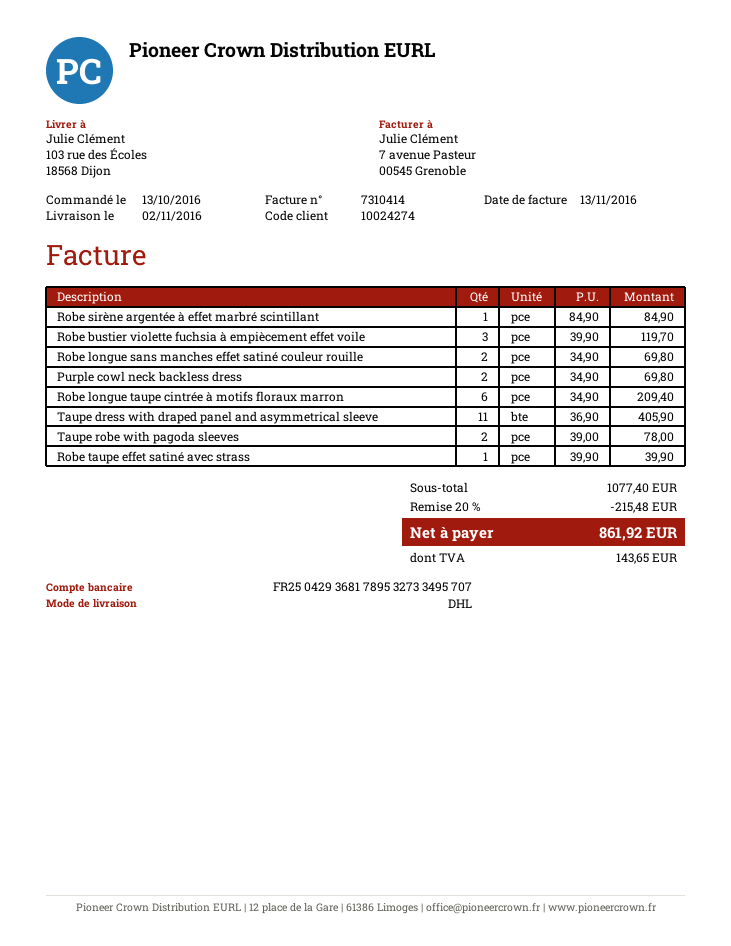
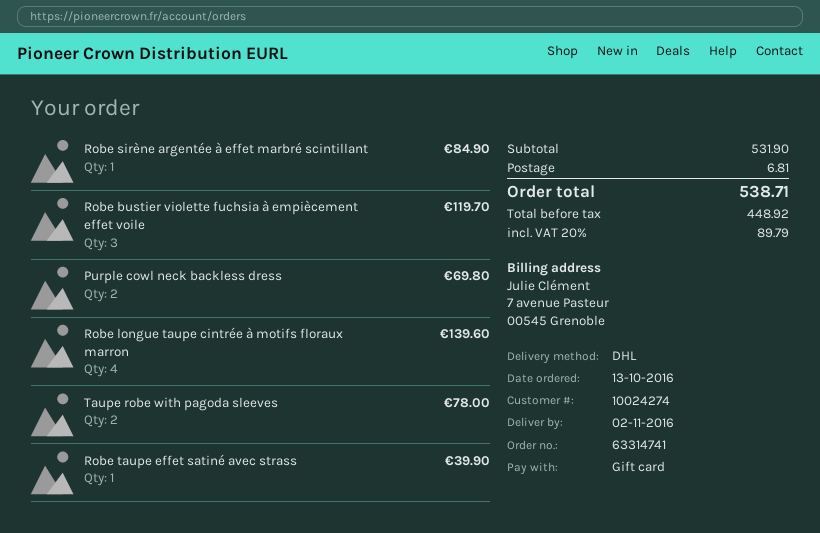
Robe longue sans manches effet satiné couleur rouille: 2 for 69.80 -> none
Robe longue taupe cintrée à motifs floraux marron: 6 for 209.40 -> 4 for 139.60
Taupe dress with draped panel and asymmetrical sleeve: 11 for 405.90 -> none
subtotal: 1077.40 -> 531.90
discount: 20% = 215.48 -> none
shipping: none -> 6.81
tax: 143.65 -> 89.79
total: 861.92 -> 538.71

